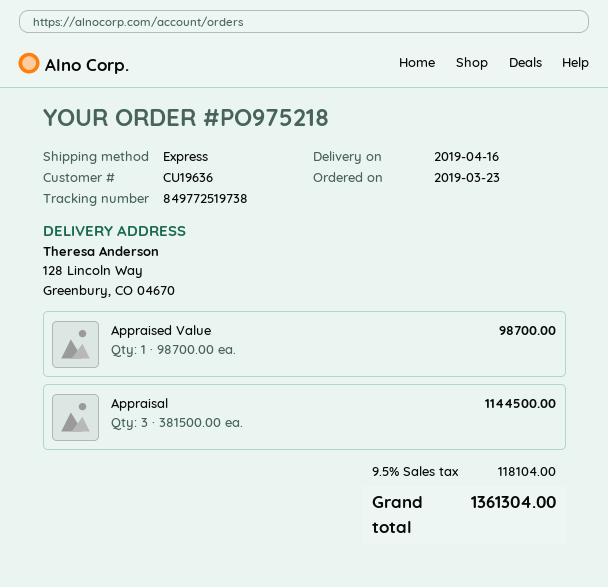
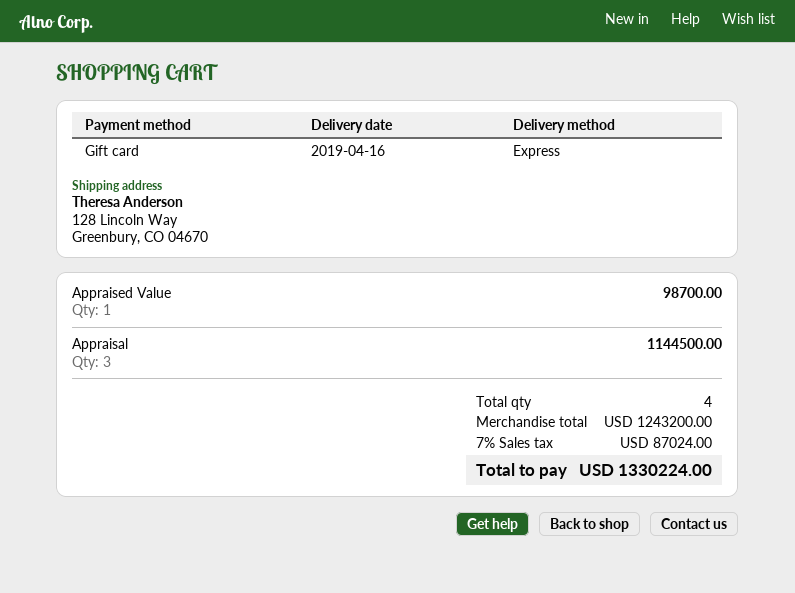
tax: 9.5% = 118104.00 -> 7% = 87024.00
total: 1361304.00 -> 1330224.00

